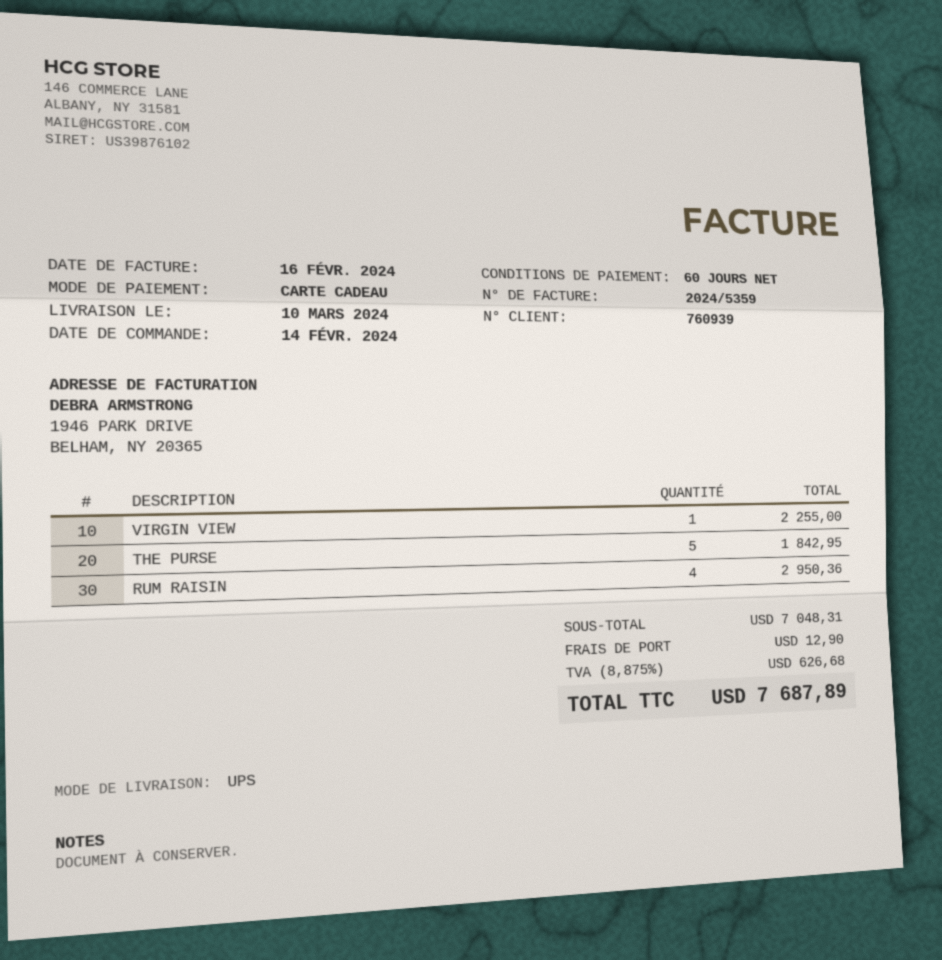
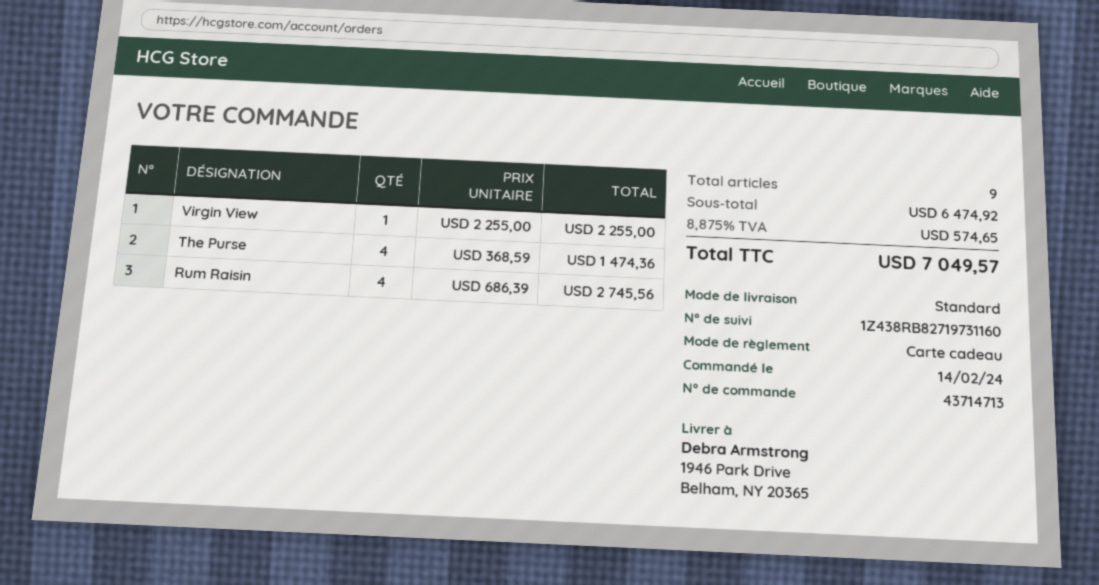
shipping method: UPS -> standard
THE PURSE: 5 for 1842.95 -> 4 for 1474.36
RUM RAISIN: 4 for 2950.36 -> 4 for 2745.56
subtotal: 7048.31 -> 6474.92
shipping: 12.90 -> none
tax: 8.875% = 626.68 -> 8.875% = 574.65
total: 7687.89 -> 7049.57

